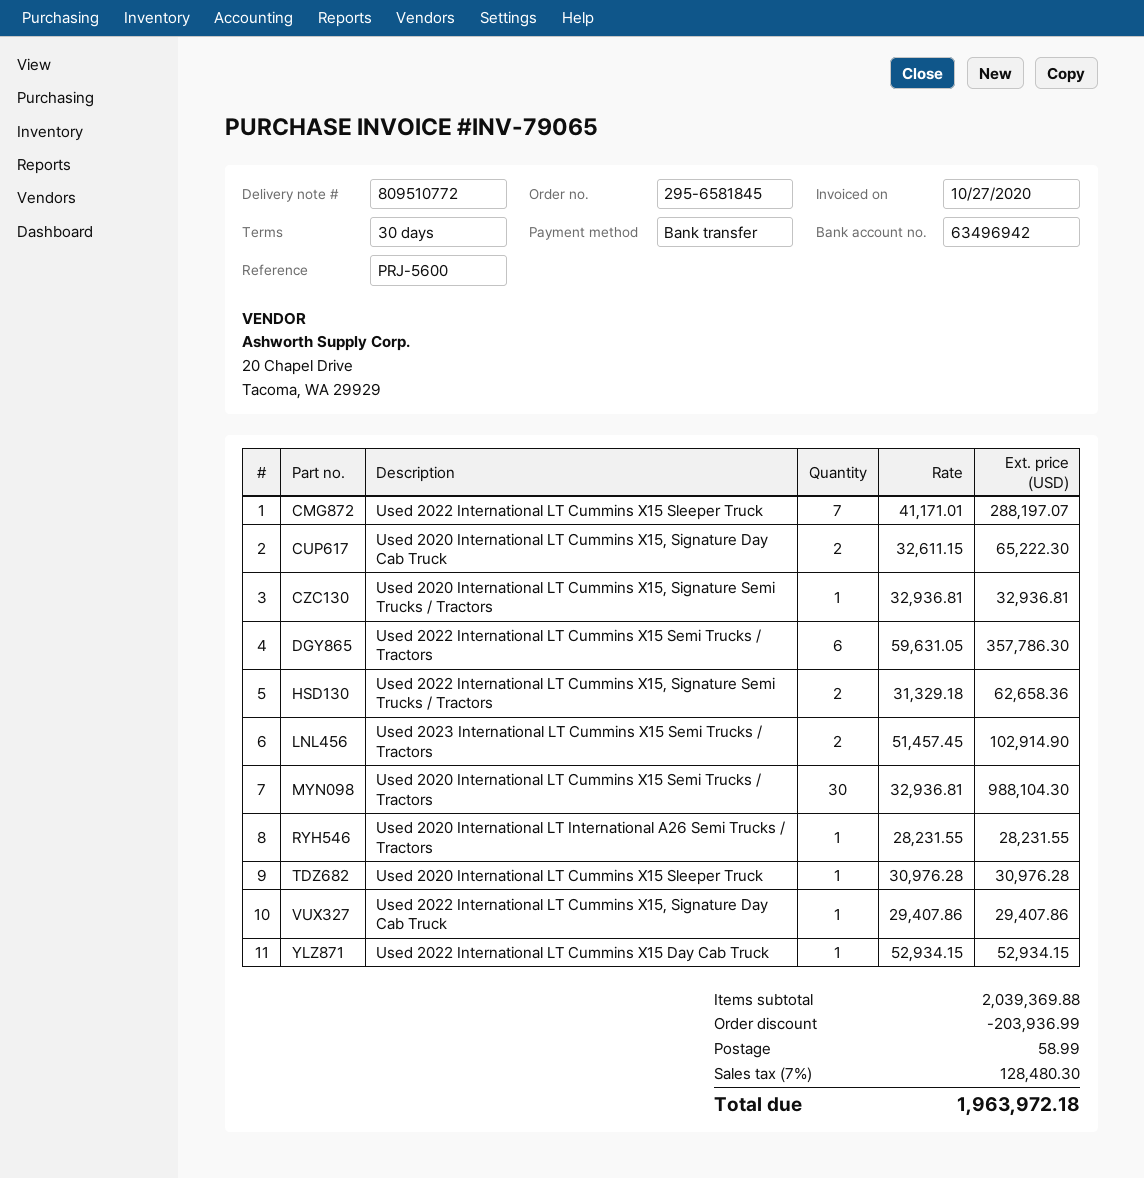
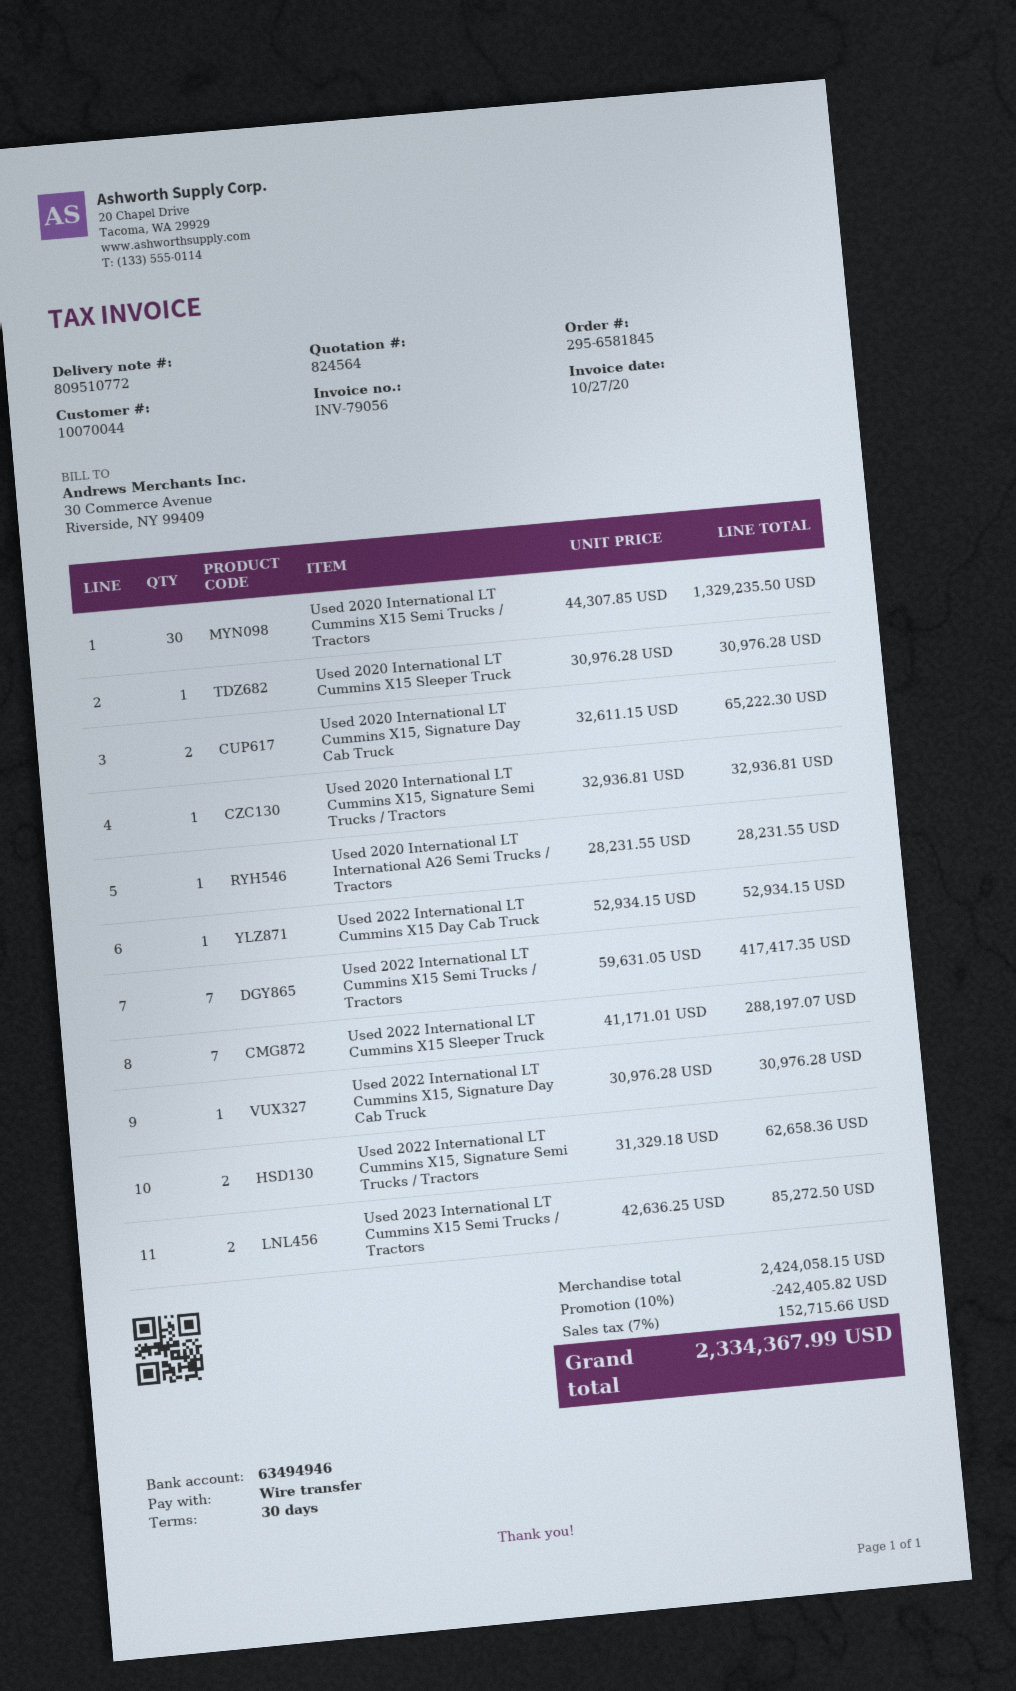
invoice number: INV-79065 -> INV-79056
bank account: 63496942 -> 63494946
Used 2022 International LT Cummins X15 Semi Trucks / Tractors: 6 x 59631.05 = 357786.30 -> 7 x 59631.05 = 417417.35
Used 2023 International LT Cummins X15 Semi Trucks / Tractors: 2 x 51457.45 = 102914.90 -> 2 x 42636.25 = 85272.50
Used 2020 International LT Cummins X15 Semi Trucks / Tractors: 30 x 32936.81 = 988104.30 -> 30 x 44307.85 = 1329235.50
Used 2022 International LT Cummins X15, Signature Day Cab Truck: 1 x 29407.86 = 29407.86 -> 1 x 30976.28 = 30976.28
subtotal: 2039369.88 -> 2424058.15
discount: 203936.99 -> 242405.82
shipping: 58.99 -> none
tax: 7% = 128480.30 -> 7% = 152715.66
total: 1963972.18 -> 2334367.99

